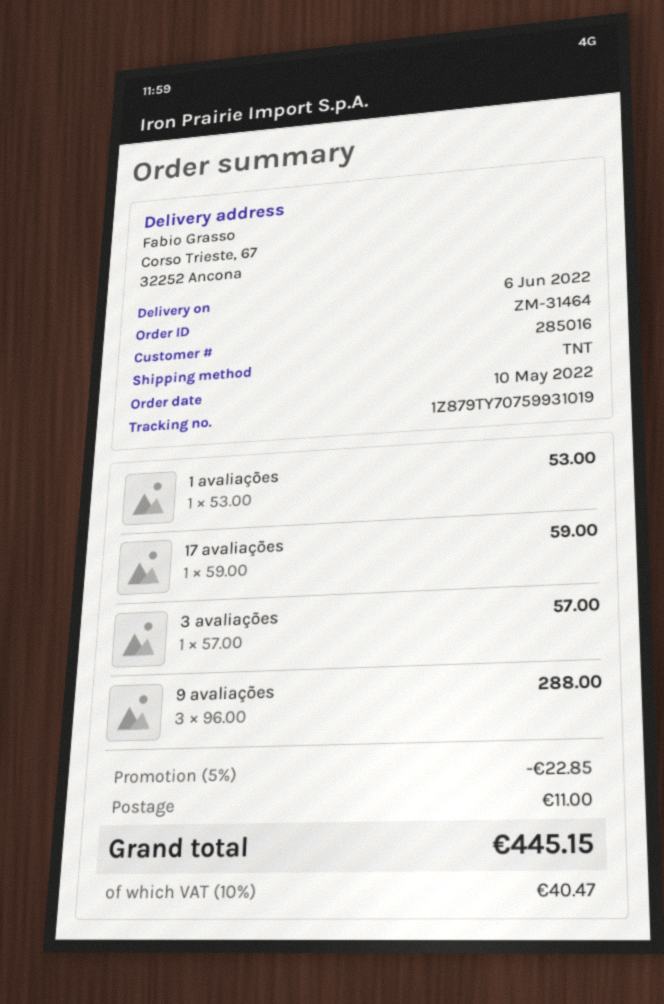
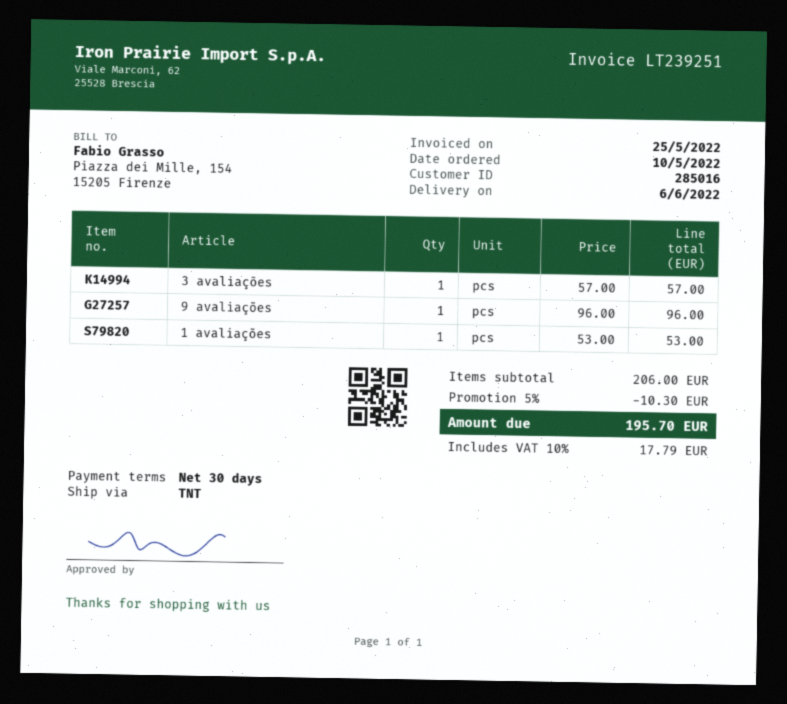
17 avaliações: 1 x 59.00 = 59.00 -> none
9 avaliações: 3 x 96.00 = 288.00 -> 1 x 96.00 = 96.00
discount: 5% = 22.85 -> 5% = 10.30
shipping: 11.00 -> none
tax: 10% = 40.47 -> 10% = 17.79
total: 445.15 -> 195.70

